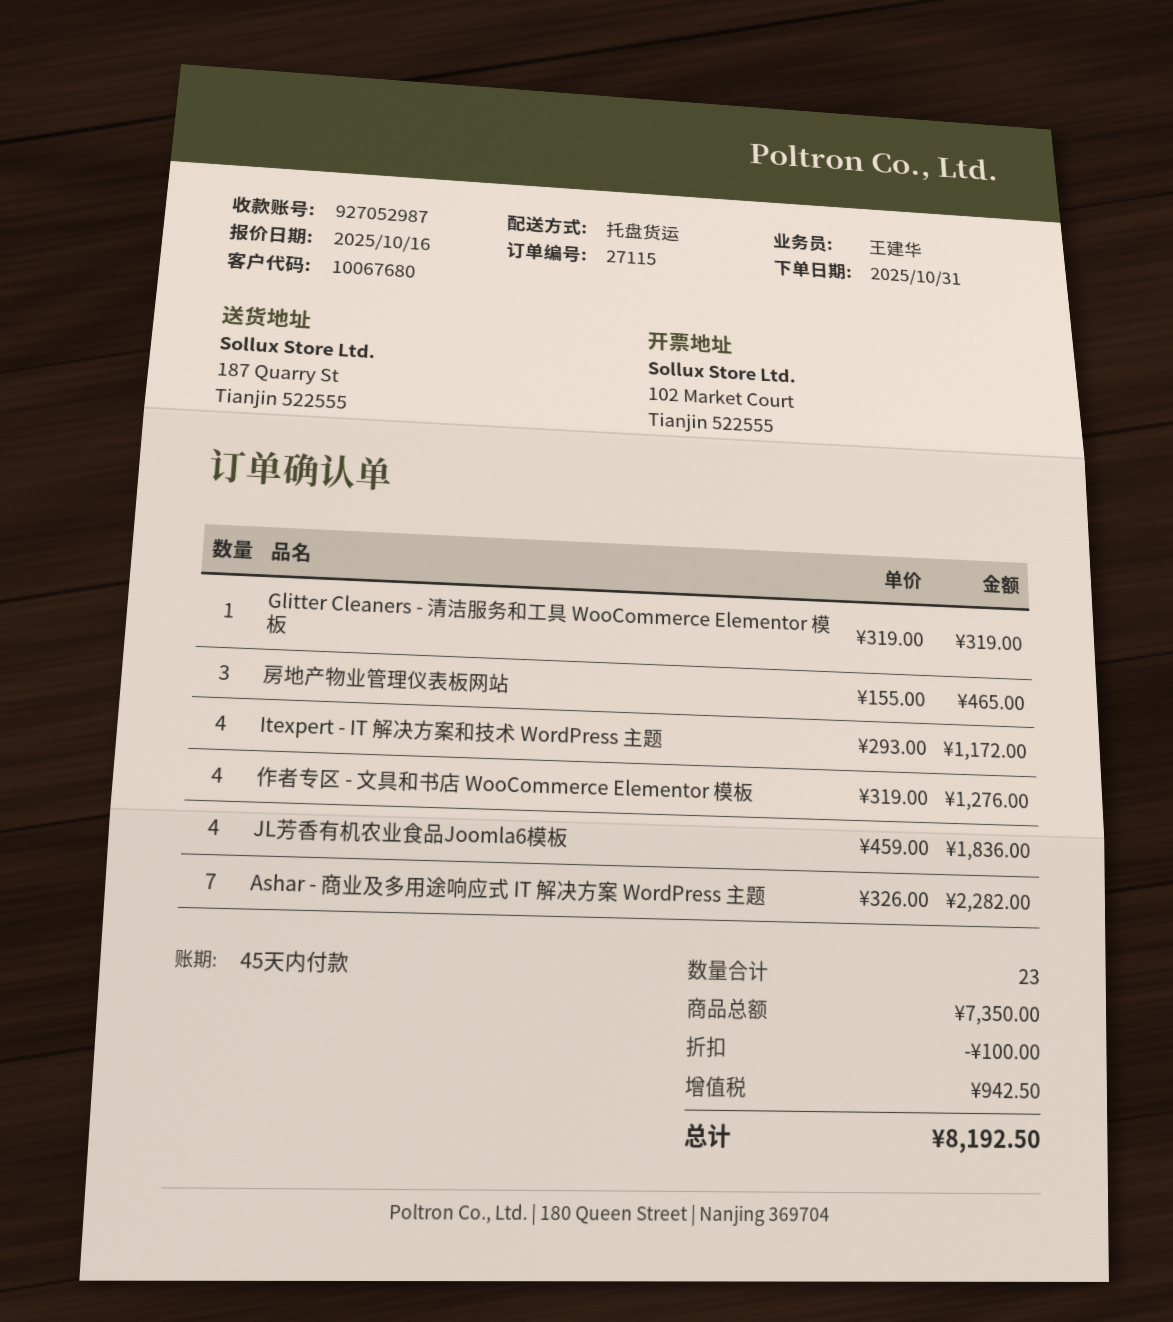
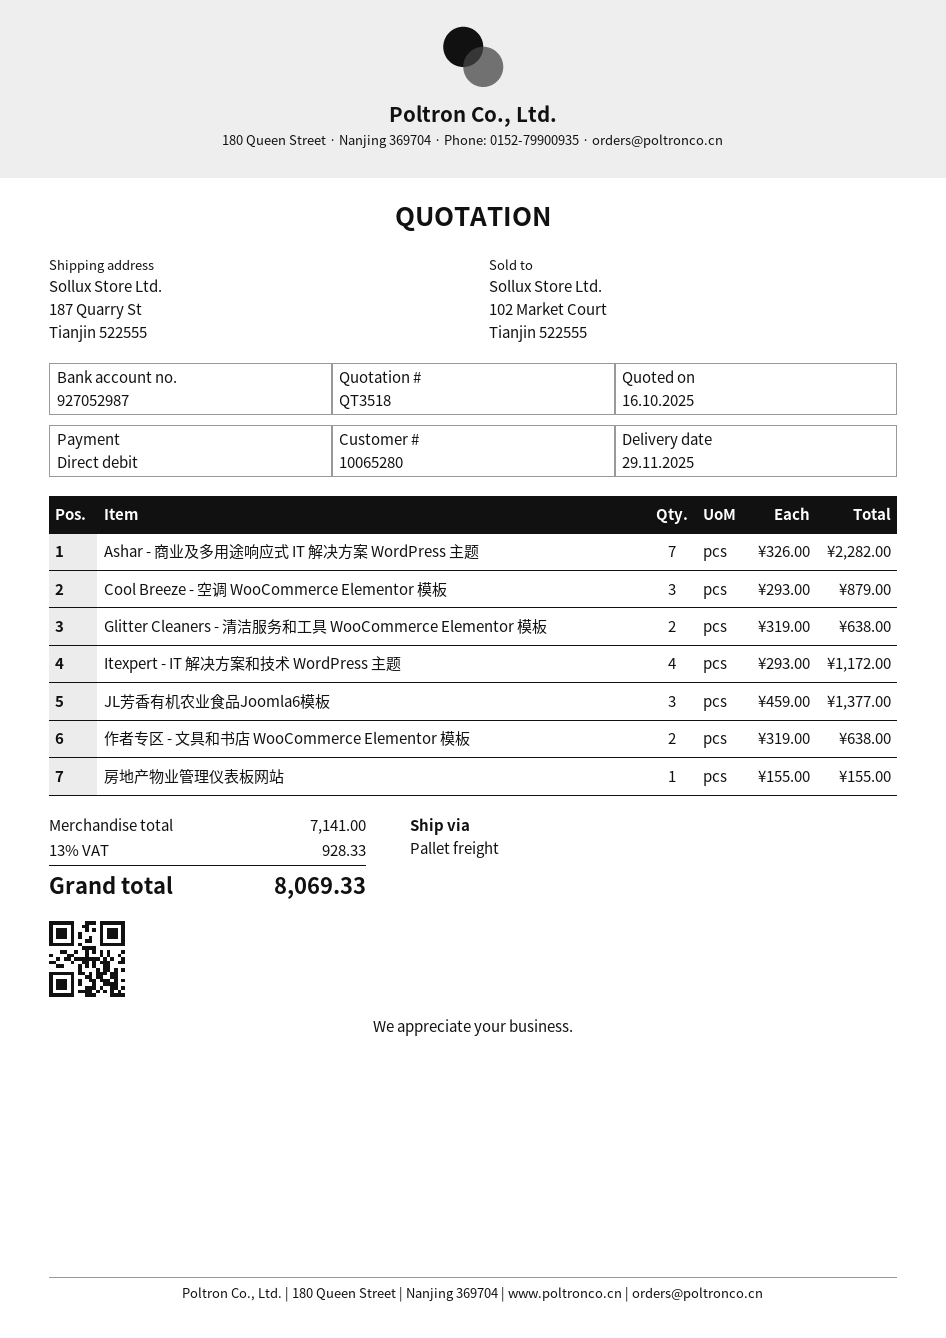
customer number: 10067680 -> 10065280
Glitter Cleaners - 清洁服务和工具 WooCommerce Elementor 模板: 1 x 319.00 = 319.00 -> 2 x 319.00 = 638.00
房地产物业管理仪表板网站: 3 x 155.00 = 465.00 -> 1 x 155.00 = 155.00
作者专区 - 文具和书店 WooCommerce Elementor 模板: 4 x 319.00 = 1276.00 -> 2 x 319.00 = 638.00
JL芳香有机农业食品Joomla6模板: 4 x 459.00 = 1836.00 -> 3 x 459.00 = 1377.00
Cool Breeze - 空调 WooCommerce Elementor 模板: none -> 3 x 293.00 = 879.00
subtotal: 7350.00 -> 7141.00
discount: 100.00 -> none
tax: 942.50 -> 928.33
total: 8192.50 -> 8069.33

